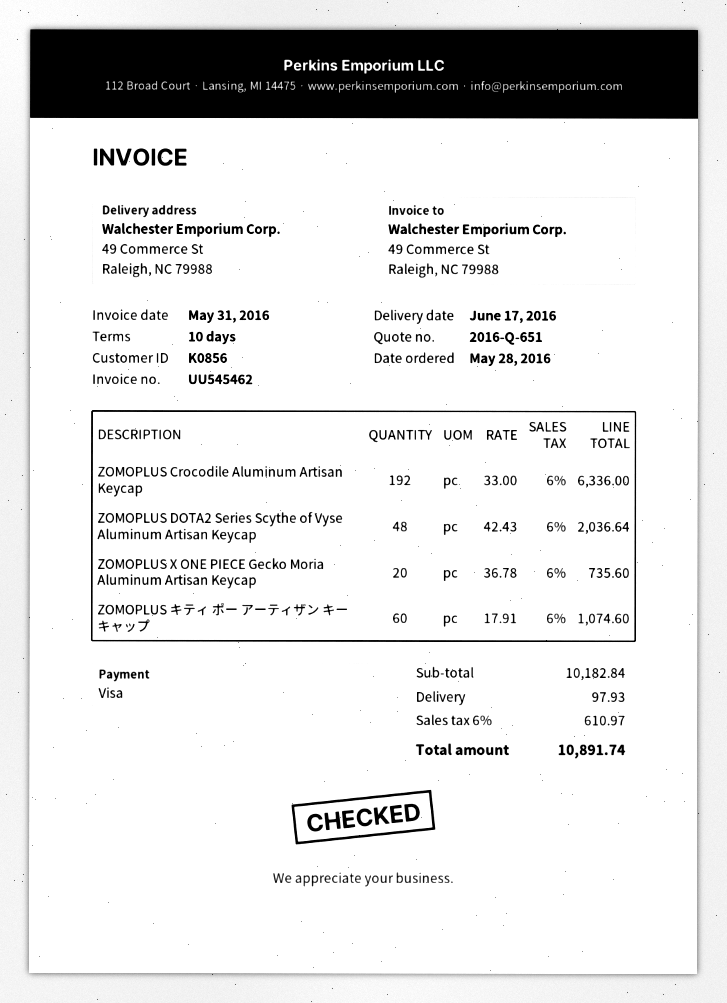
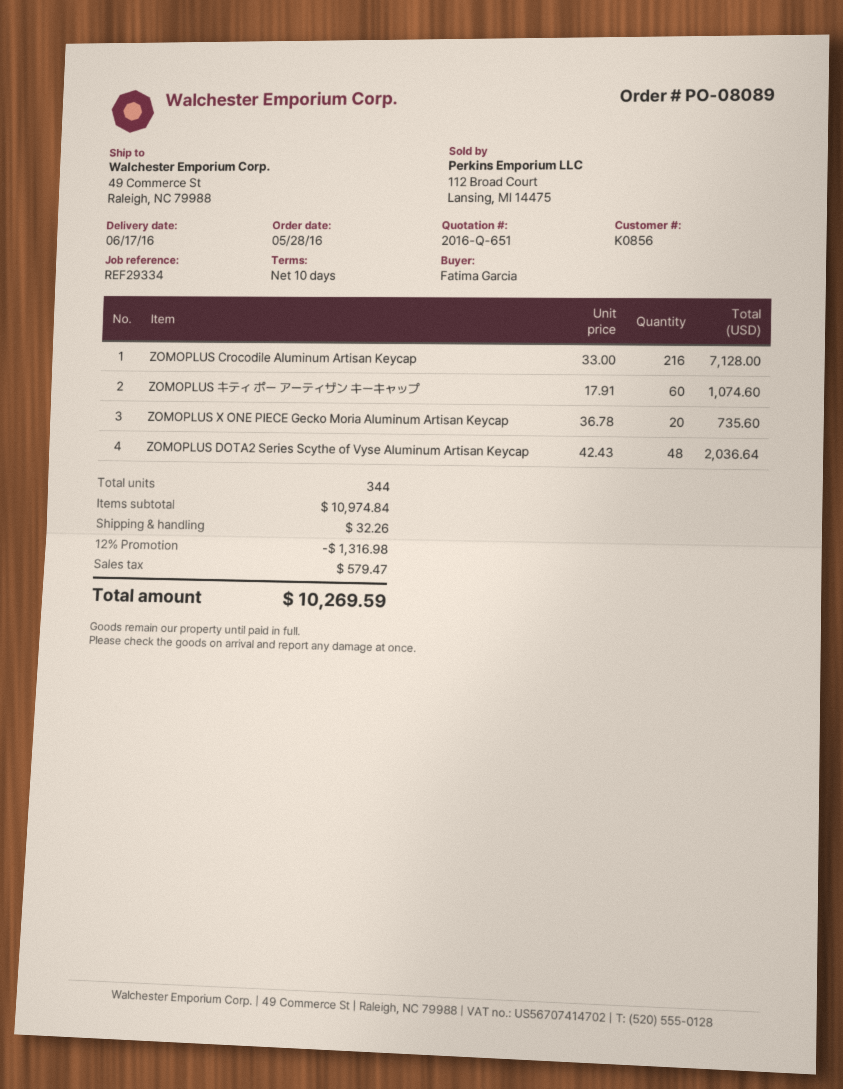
ZOMOPLUS Crocodile Aluminum Artisan Keycap: 192 x 33.00 = 6336.00 -> 216 x 33.00 = 7128.00
subtotal: 10182.84 -> 10974.84
discount: none -> 12% = 1316.98
shipping: 97.93 -> 32.26
tax: 610.97 -> 579.47
total: 10891.74 -> 10269.59

